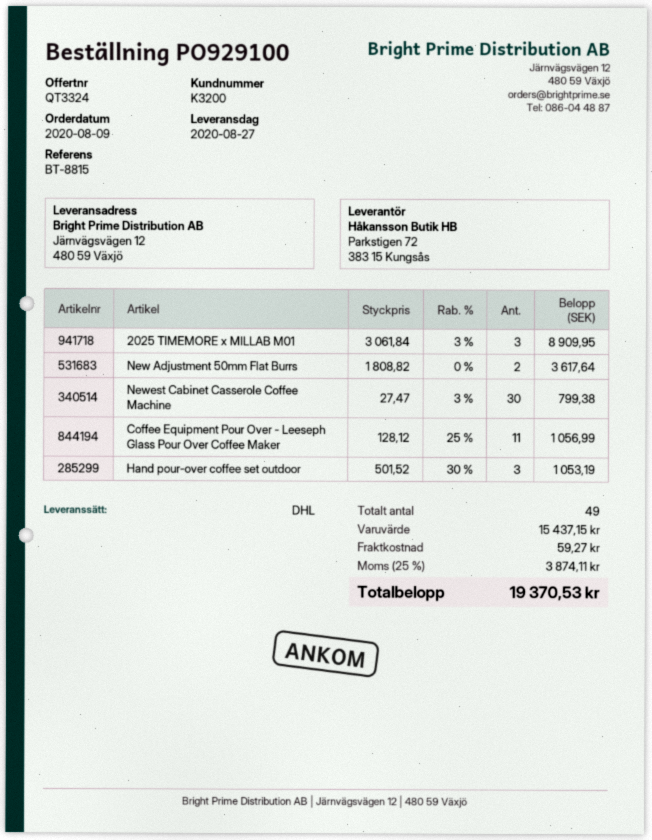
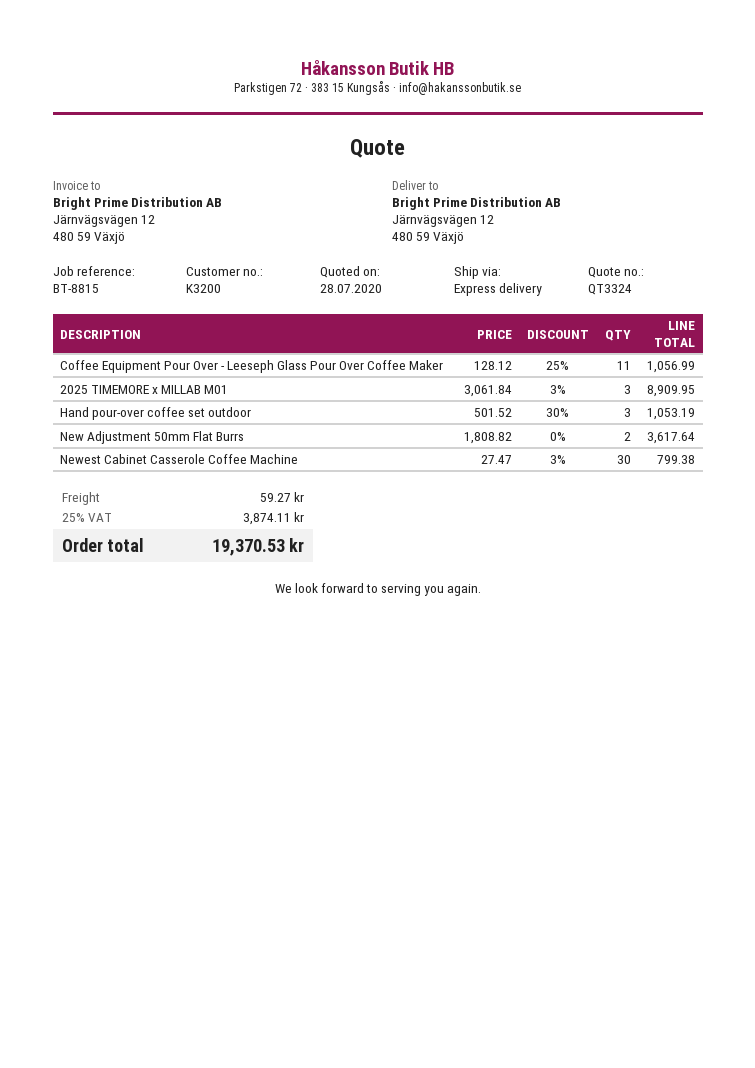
shipping method: DHL -> express

